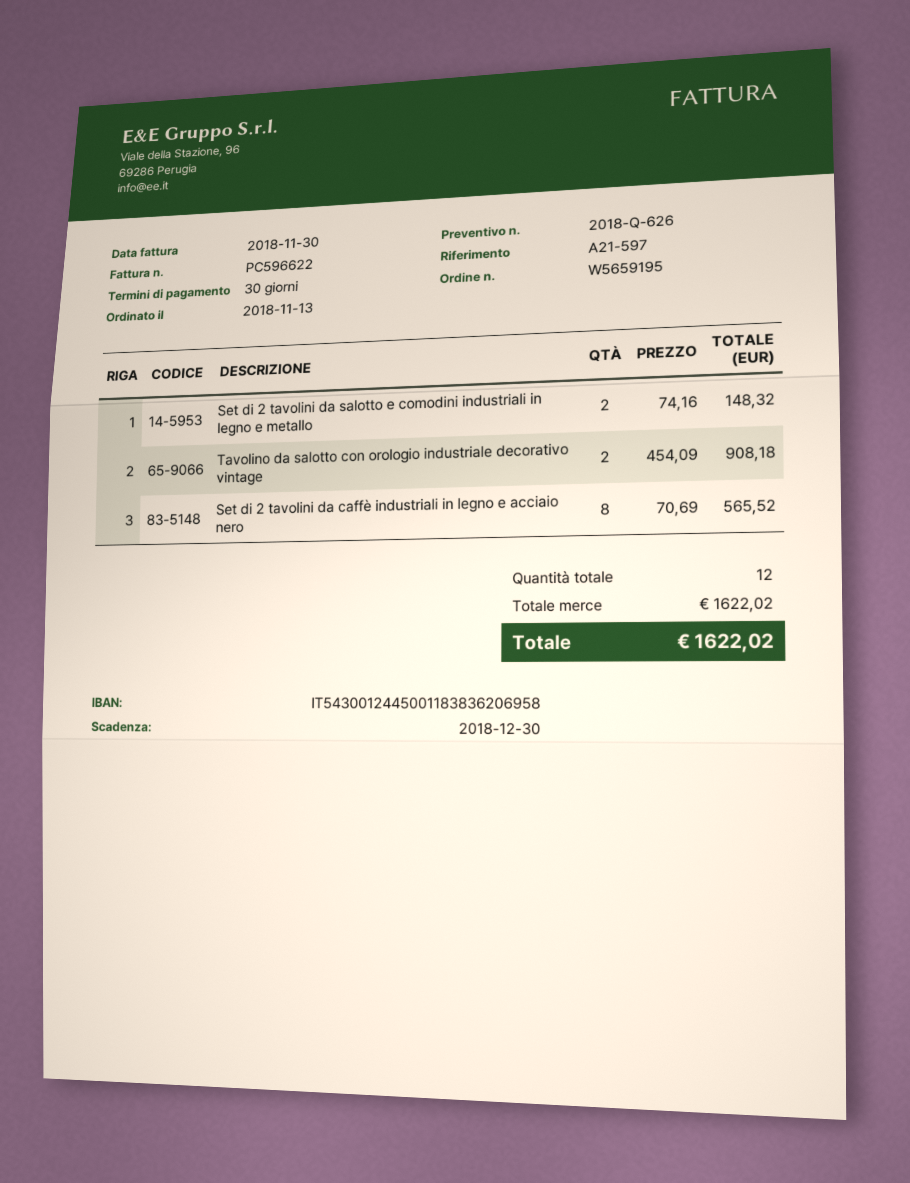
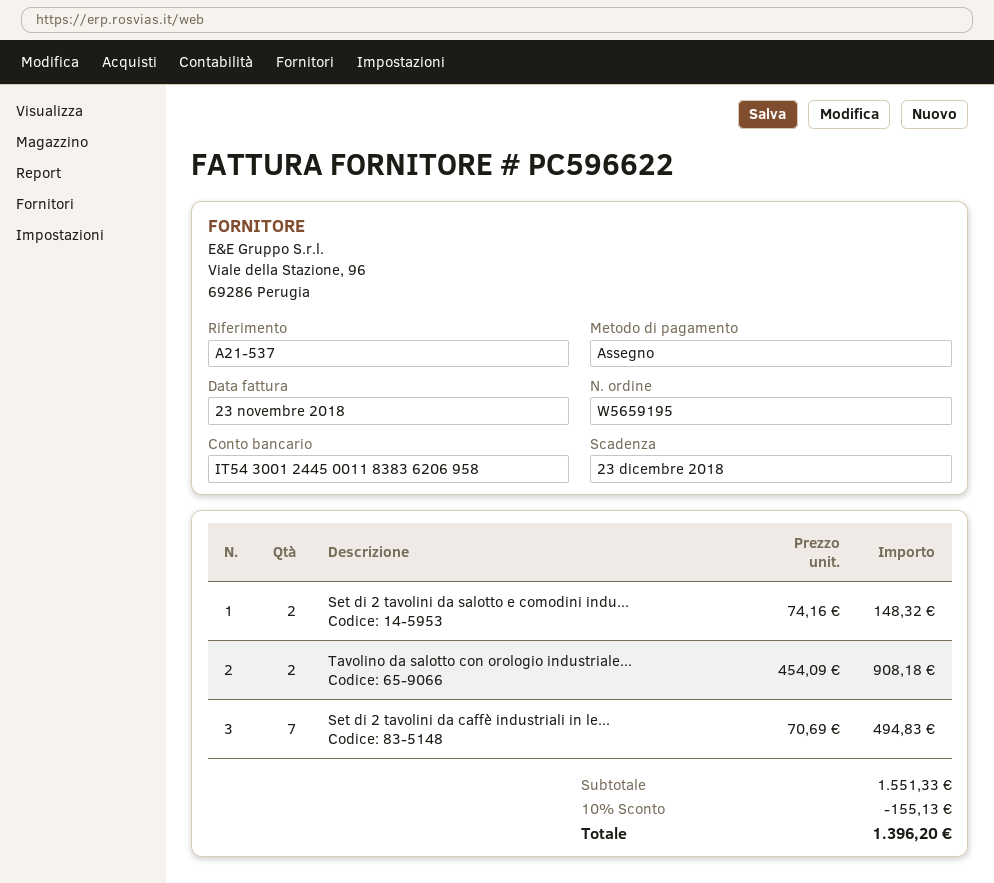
invoice date: 2018-11-30 -> 2018-11-23
due date: 2018-12-30 -> 2018-12-23
reference: A21-597 -> A21-537
Set di 2 tavolini da caffè industriali in legno e acciaio nero: 8 x 70.69 = 565.52 -> 7 x 70.69 = 494.83
subtotal: 1622.02 -> 1551.33
discount: none -> 10% = 155.13
total: 1622.02 -> 1396.20

